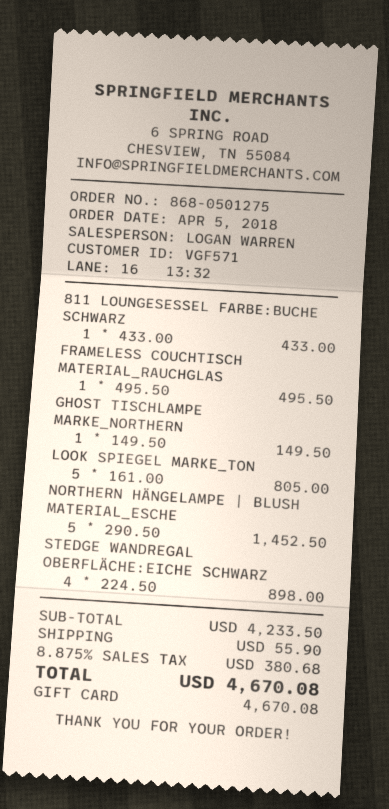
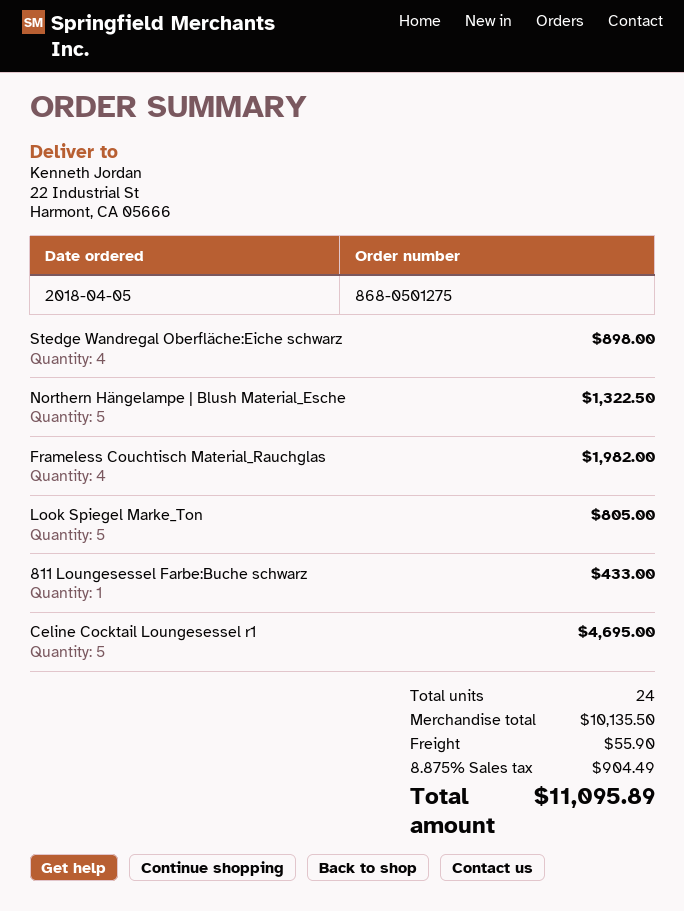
FRAMELESS COUCHTISCH MATERIAL_RAUCHGLAS: 1 for 495.50 -> 4 for 1982.00
GHOST TISCHLAMPE MARKE_NORTHERN: 1 for 149.50 -> none
NORTHERN HÄNGELAMPE | BLUSH MATERIAL_ESCHE: 5 for 1452.50 -> 5 for 1322.50
Celine Cocktail Loungesessel r1: none -> 5 for 4695.00
subtotal: 4233.50 -> 10135.50
tax: 8.875% = 380.68 -> 8.875% = 904.49
total: 4670.08 -> 11095.89

